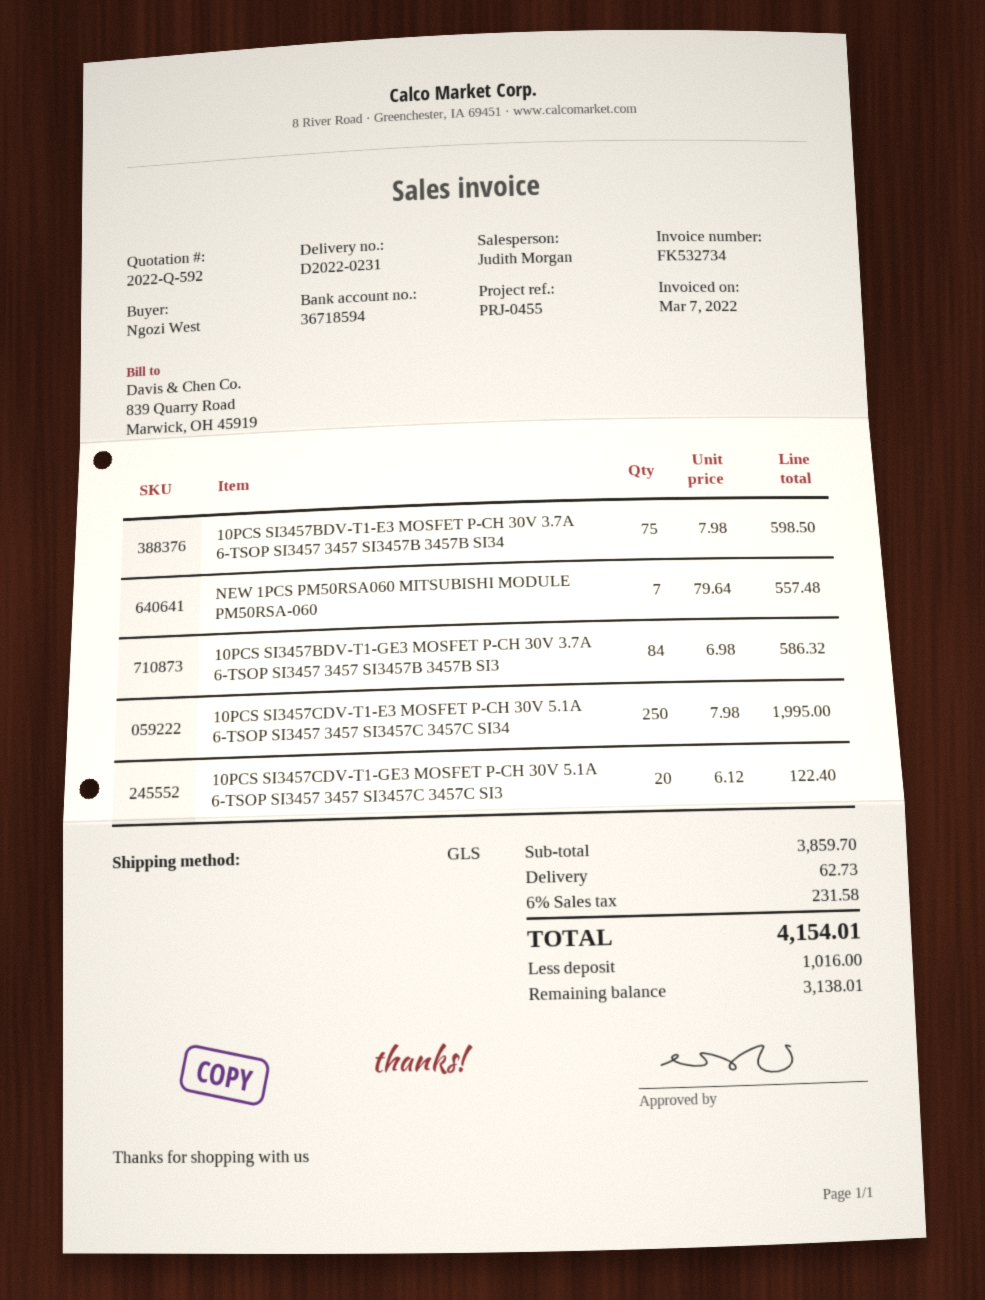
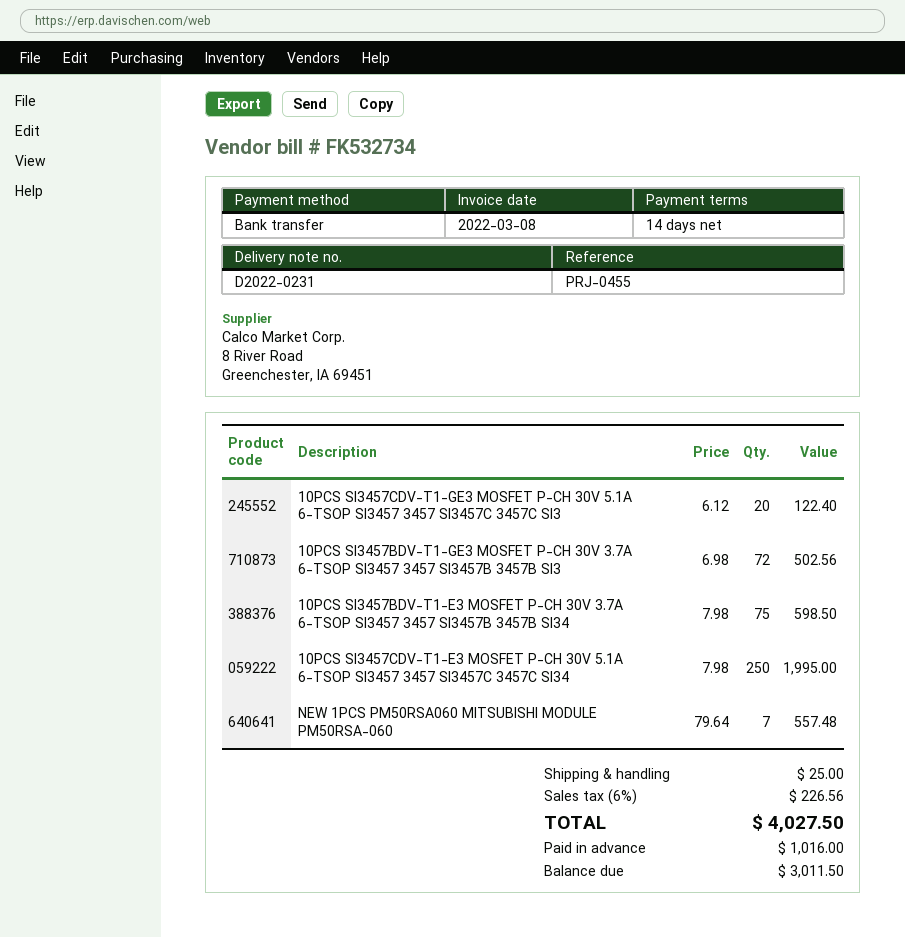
invoice date: 2022-03-07 -> 2022-03-08
10PCS SI3457BDV-T1-GE3 MOSFET P-CH 30V 3.7A 6-TSOP SI3457 3457 SI3457B 3457B SI3: 84 x 6.98 = 586.32 -> 72 x 6.98 = 502.56
shipping: 62.73 -> 25.00
tax: 6% = 231.58 -> 6% = 226.56
total: 4154.01 -> 4027.50
balance: 3138.01 -> 3011.50

